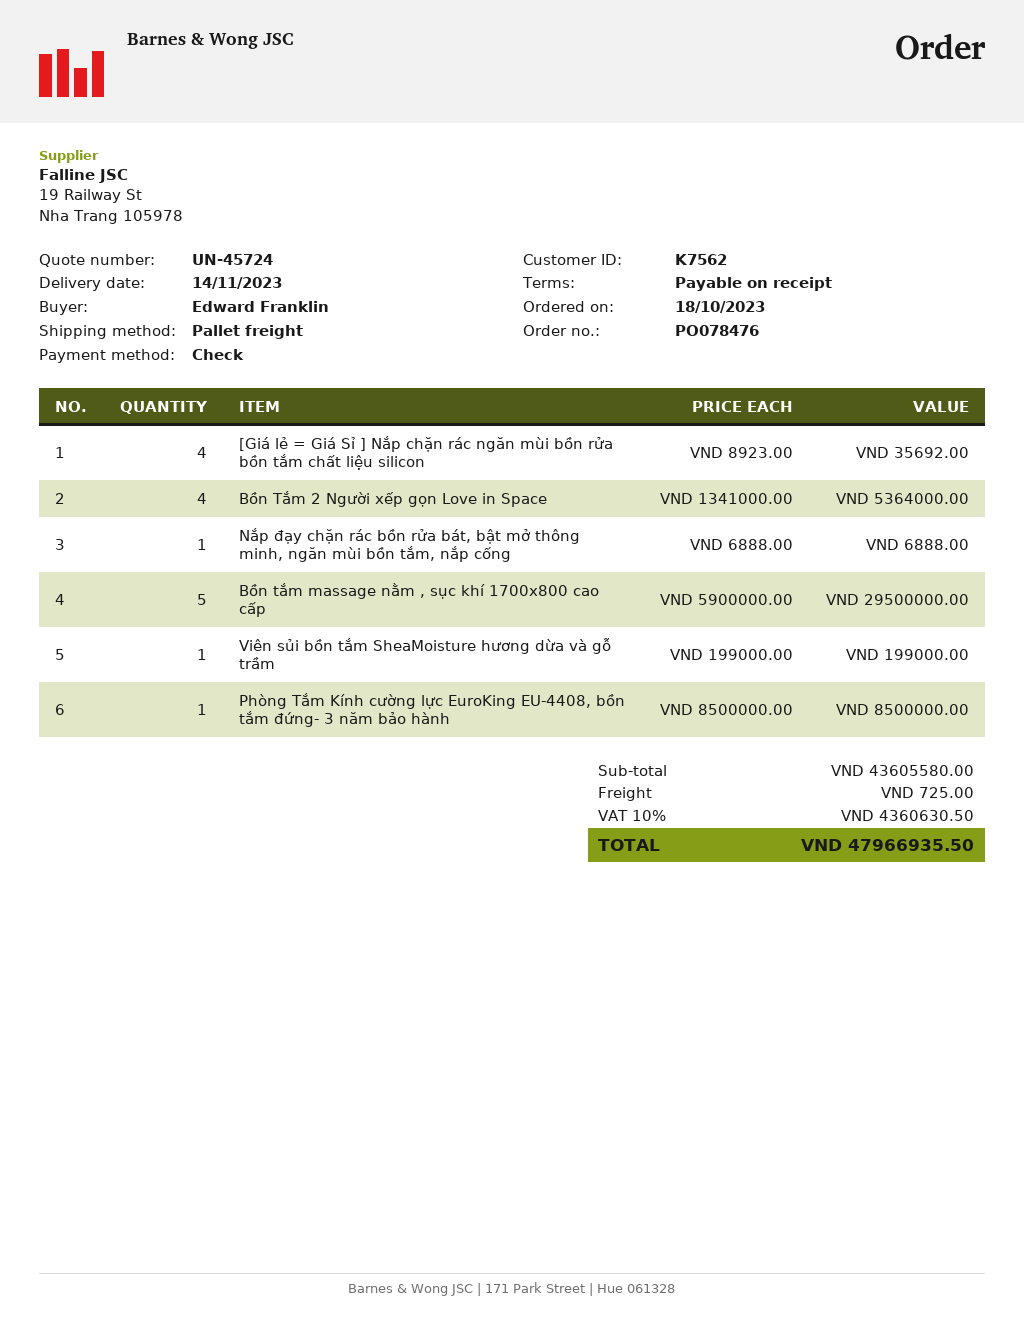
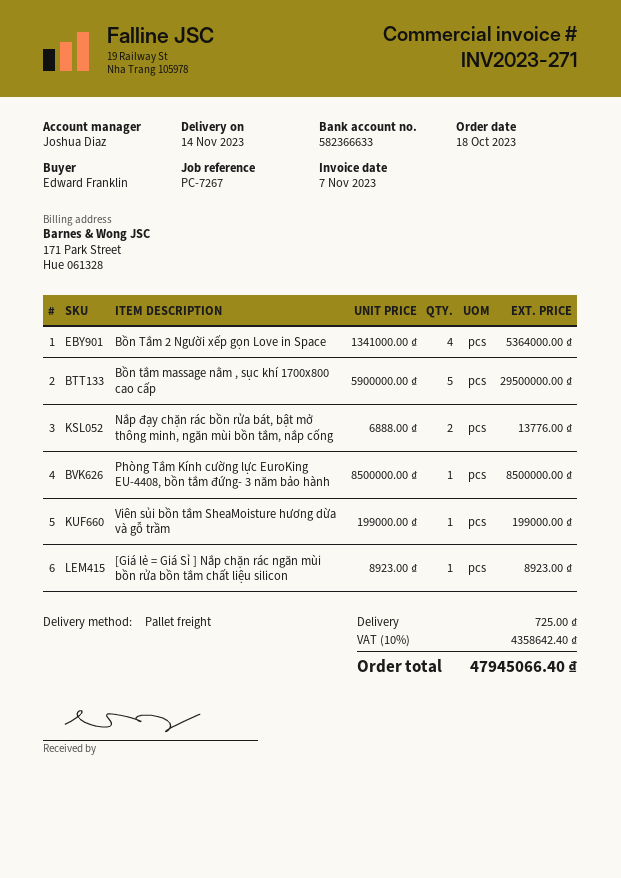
[Giá lẻ = Giá Sỉ ] Nắp chặn rác ngăn mùi bồn rửa bồn tắm chất liệu silicon: 4 x 8923.00 = 35692.00 -> 1 x 8923.00 = 8923.00
Nắp đạy chặn rác bồn rửa bát, bật mở thông minh, ngăn mùi bồn tắm, nắp cống: 1 x 6888.00 = 6888.00 -> 2 x 6888.00 = 13776.00
tax: 10% = 4360630.50 -> 10% = 4358642.40
total: 47966935.50 -> 47945066.40

